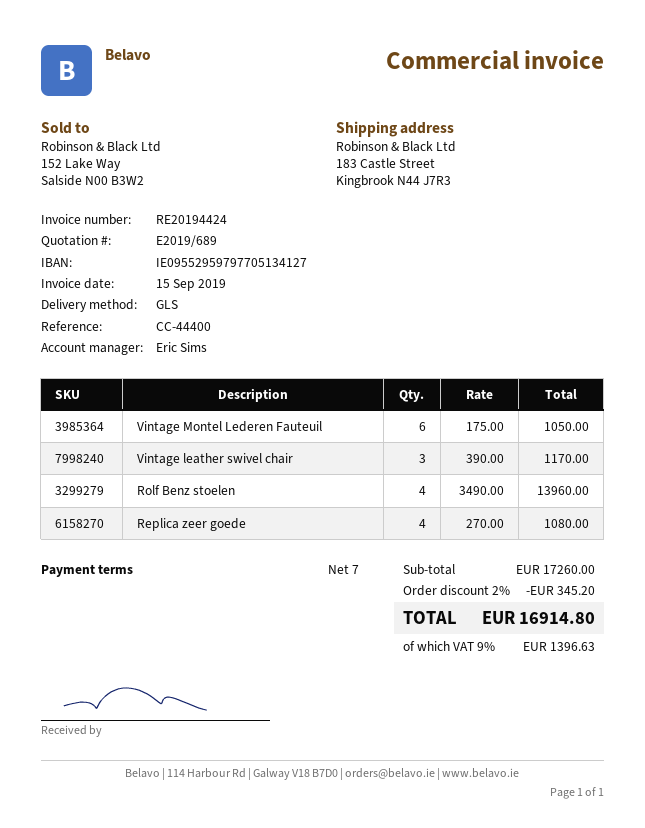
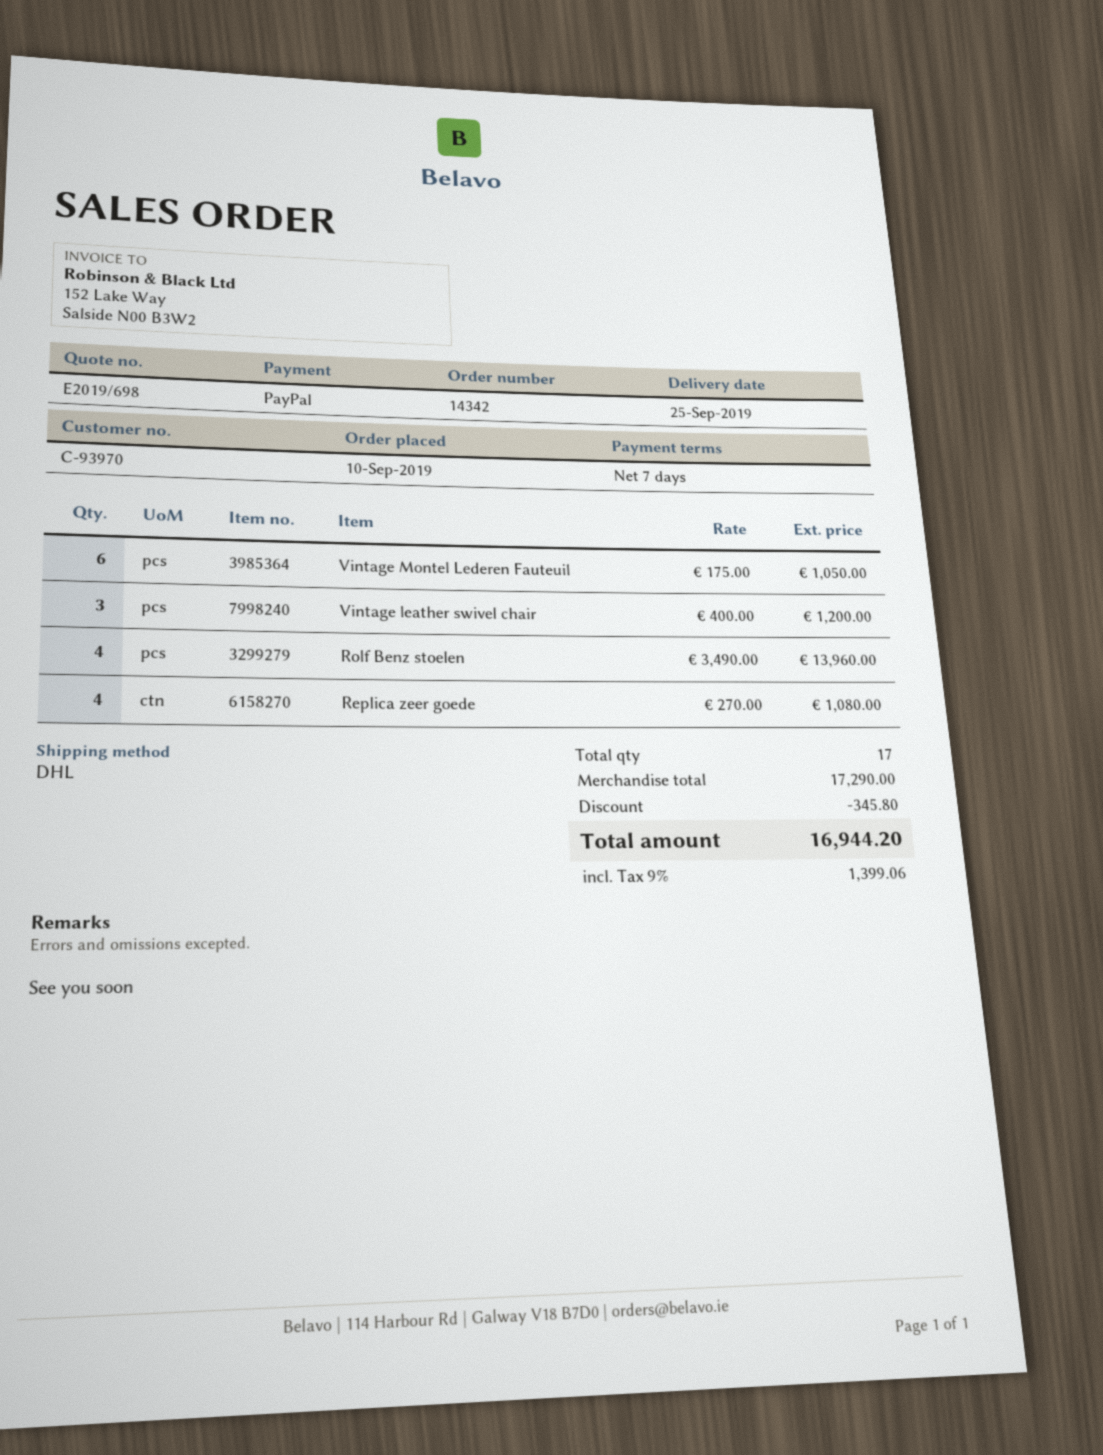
quote number: E2019/689 -> E2019/698
shipping method: GLS -> DHL
Vintage leather swivel chair: 3 x 390.00 = 1170.00 -> 3 x 400.00 = 1200.00
subtotal: 17260.00 -> 17290.00
discount: 345.20 -> 345.80
tax: 9% = 1396.63 -> 9% = 1399.06
total: 16914.80 -> 16944.20

